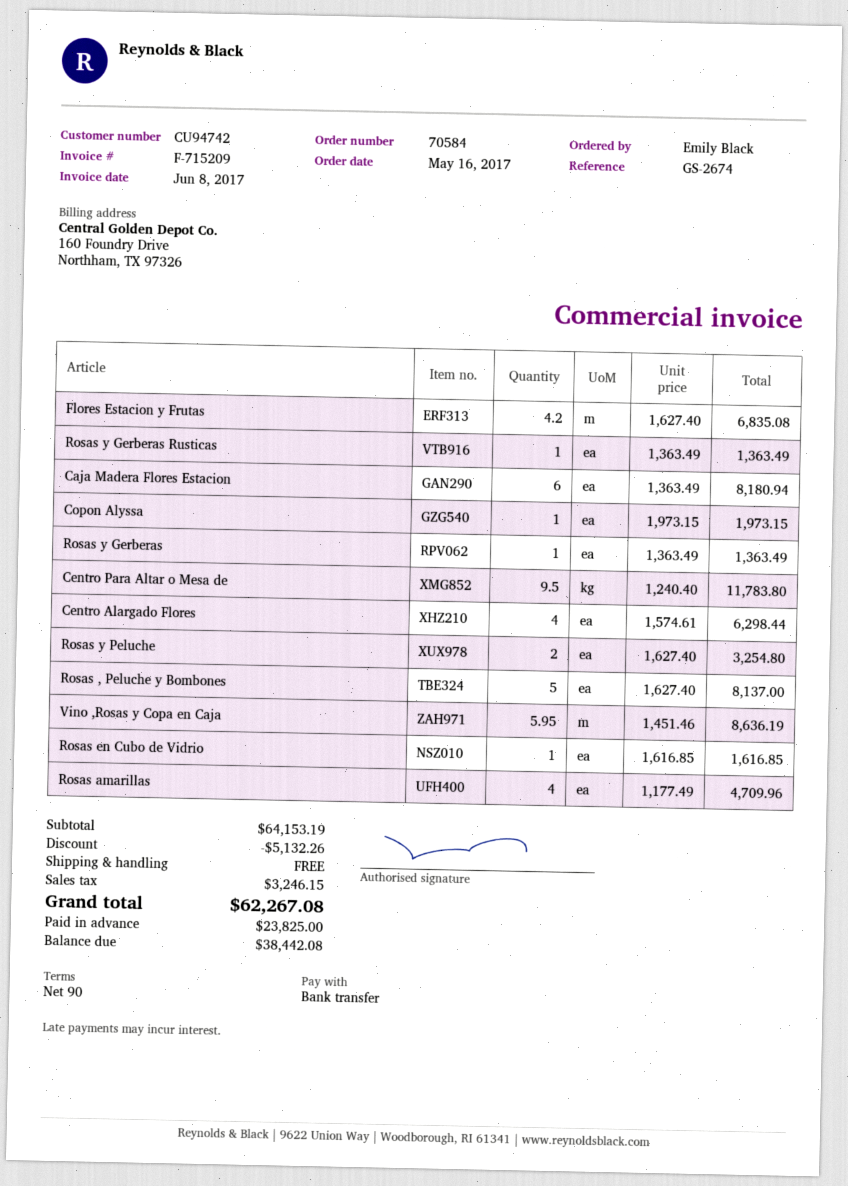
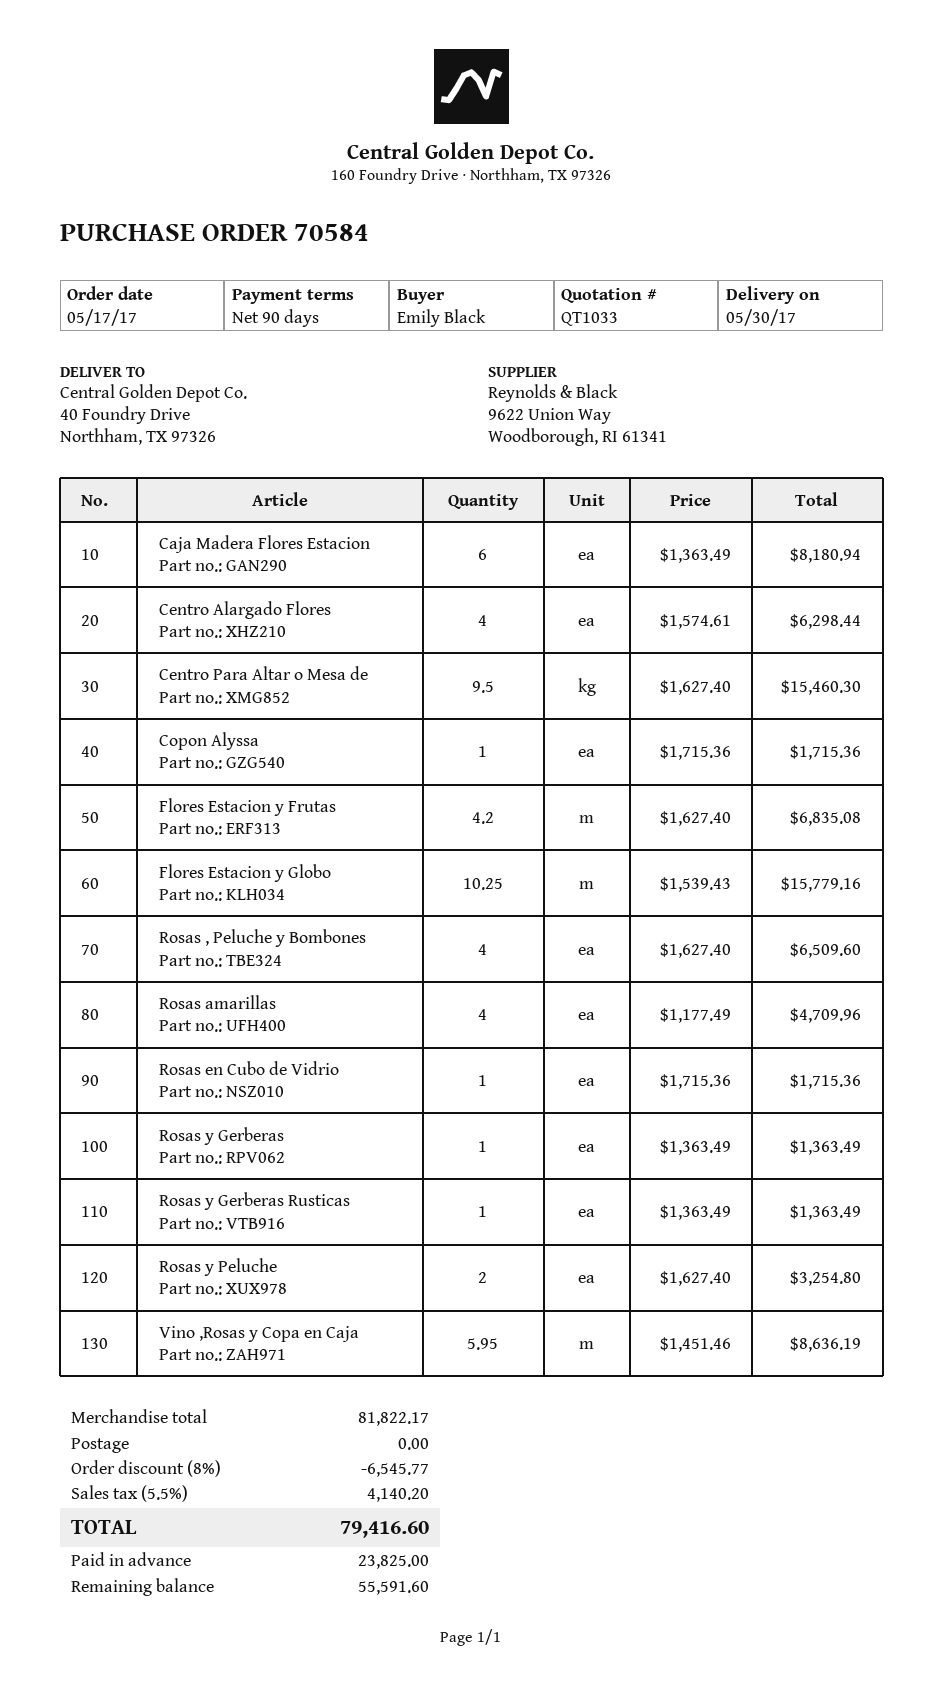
order date: 2017-05-16 -> 2017-05-17
Copon Alyssa: 1 x 1973.15 = 1973.15 -> 1 x 1715.36 = 1715.36
Centro Para Altar o Mesa de: 9.5 x 1240.40 = 11783.80 -> 9.5 x 1627.40 = 15460.30
Rosas , Peluche y Bombones: 5 x 1627.40 = 8137.00 -> 4 x 1627.40 = 6509.60
Rosas en Cubo de Vidrio: 1 x 1616.85 = 1616.85 -> 1 x 1715.36 = 1715.36
Flores Estacion y Globo: none -> 10.25 x 1539.43 = 15779.16
subtotal: 64153.19 -> 81822.17
discount: 5132.26 -> 6545.77
tax: 3246.15 -> 4140.20
total: 62267.08 -> 79416.60
balance: 38442.08 -> 55591.60

